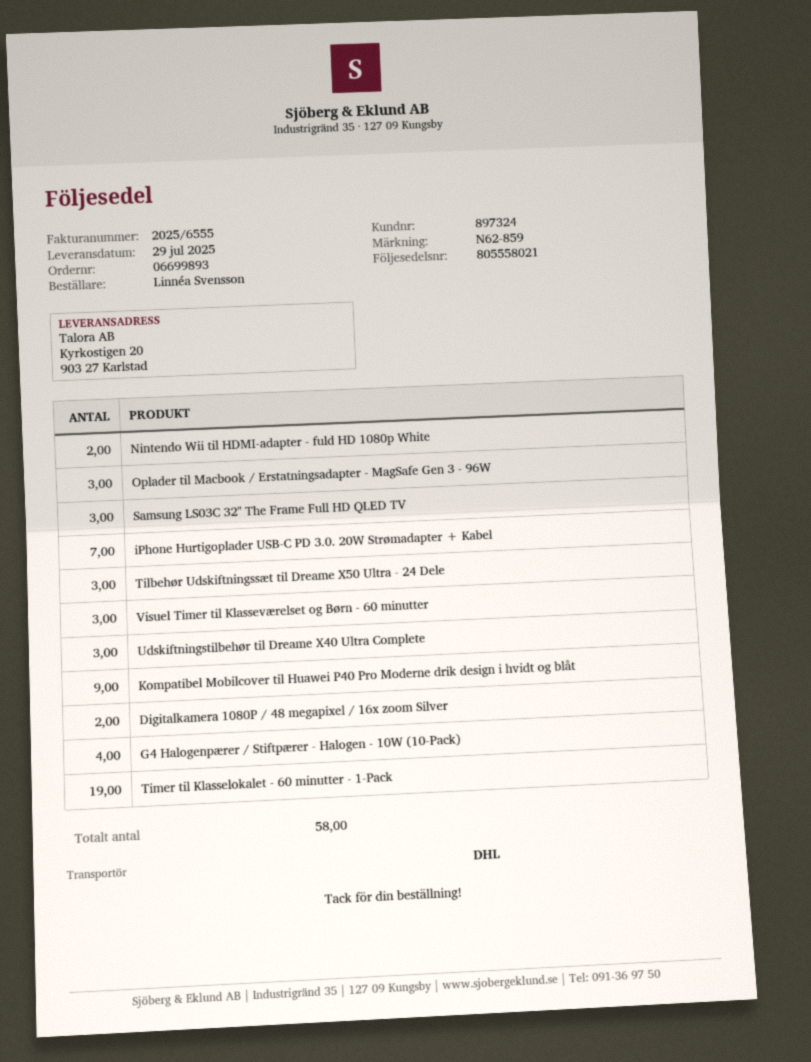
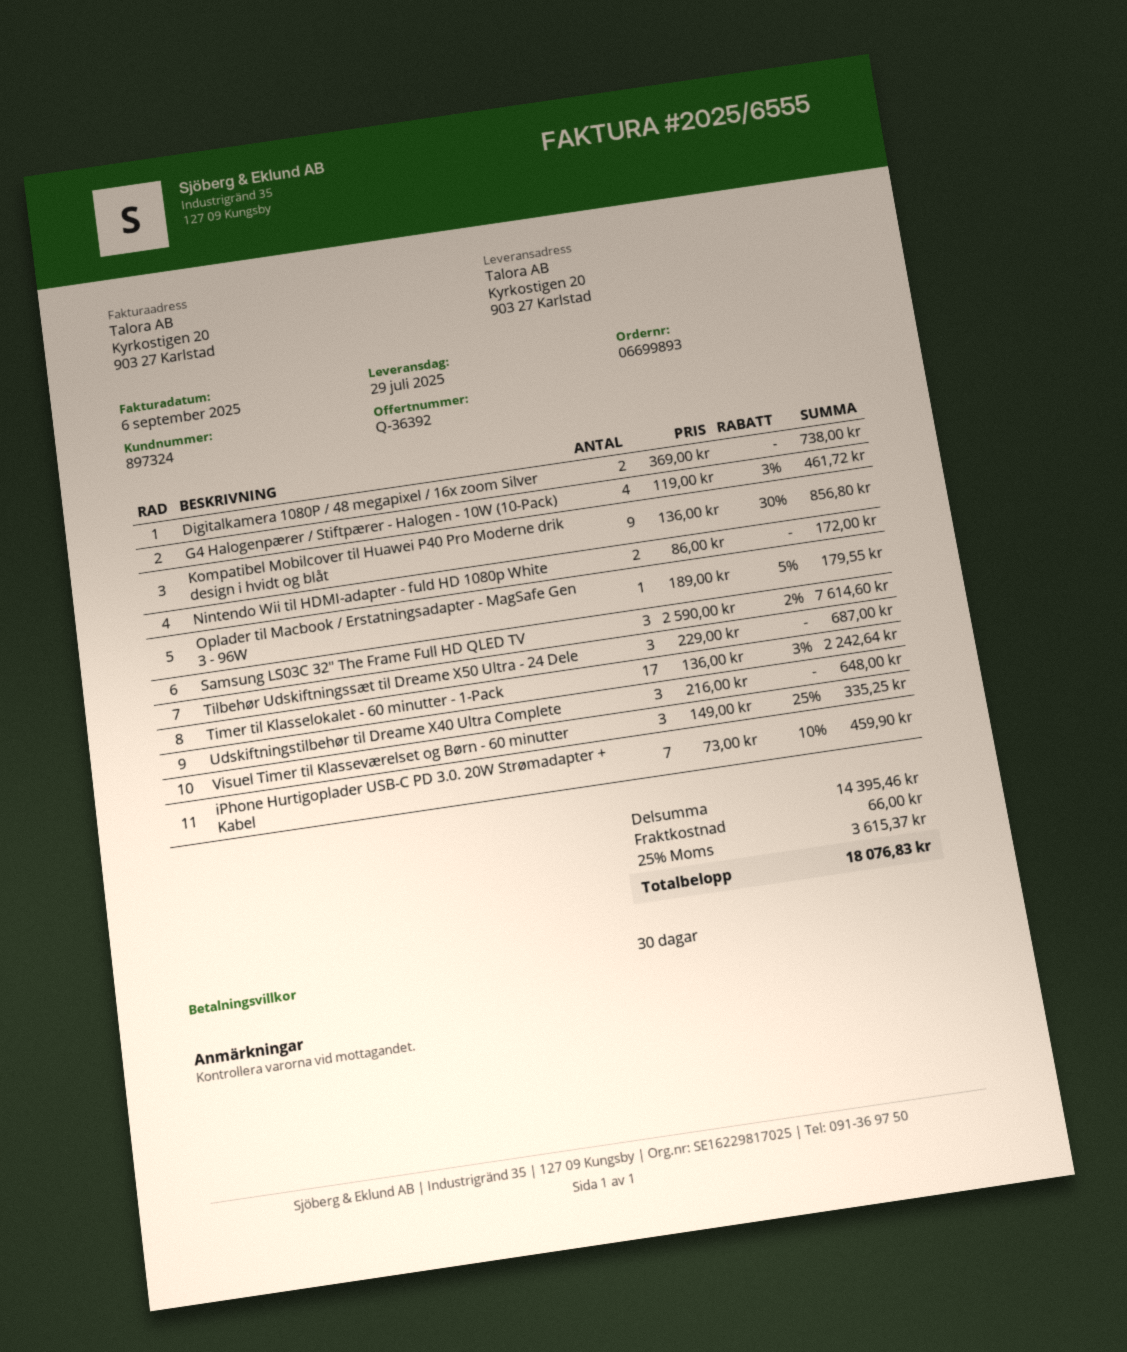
Oplader til Macbook / Erstatningsadapter - MagSafe Gen 3 - 96W: 3 -> 1
Timer til Klasselokalet - 60 minutter - 1-Pack: 19 -> 17

